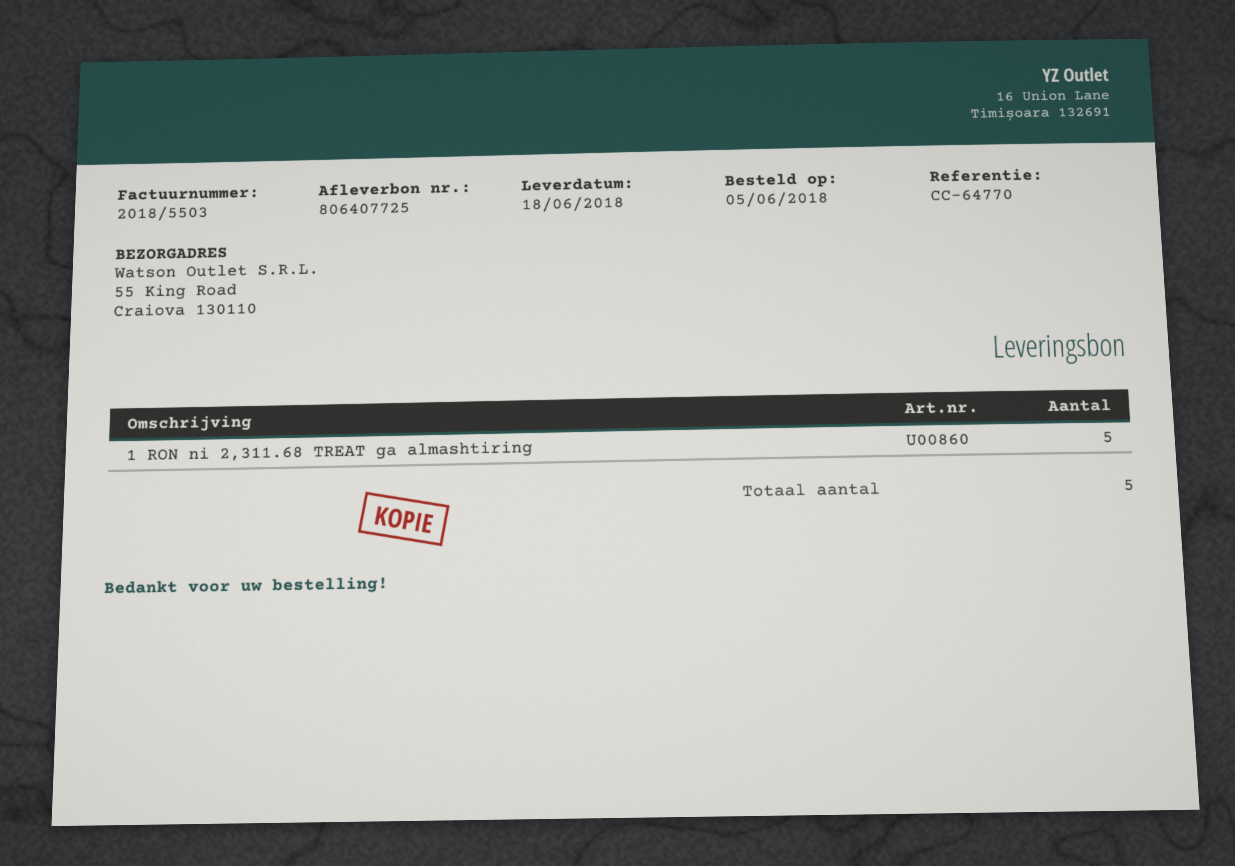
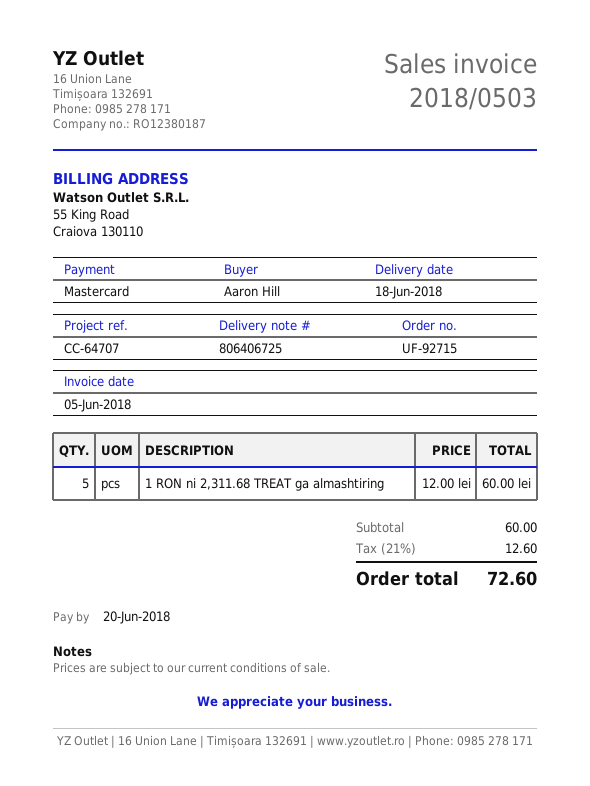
delivery note number: 806407725 -> 806406725
invoice number: 2018/5503 -> 2018/0503
reference: CC-64770 -> CC-64707

